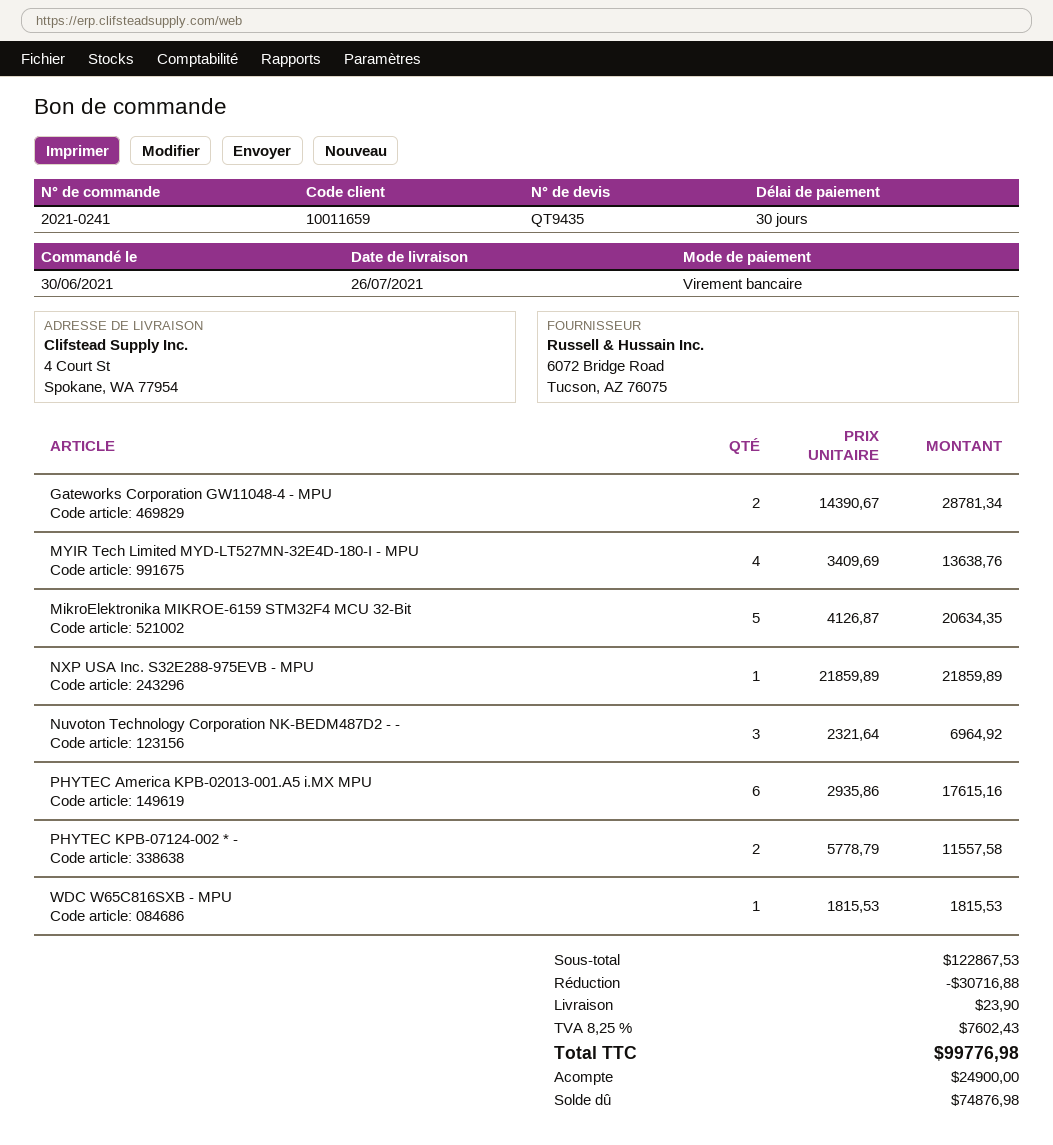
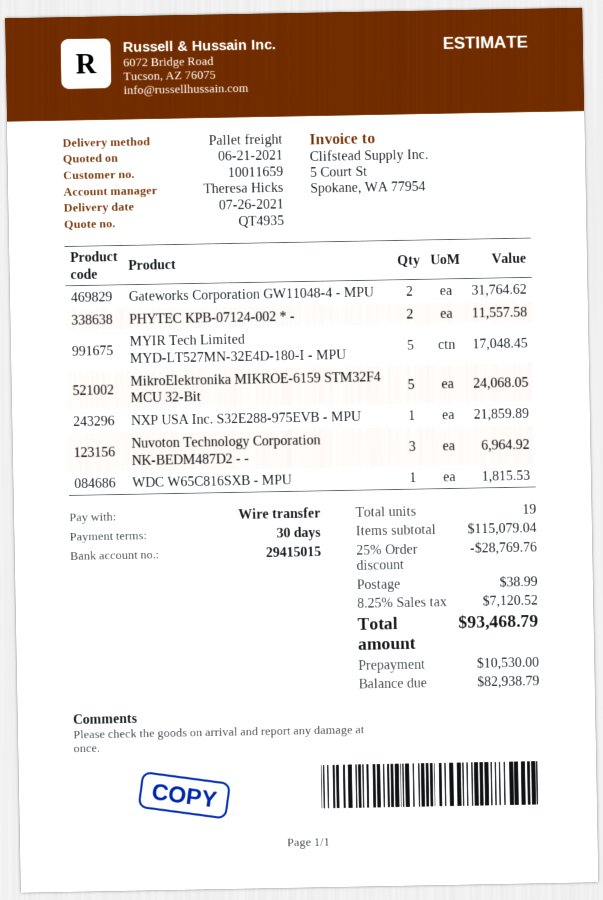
quote number: QT9435 -> QT4935
Gateworks Corporation GW11048-4 - MPU: 2 for 28781.34 -> 2 for 31764.62
MYIR Tech Limited MYD-LT527MN-32E4D-180-I - MPU: 4 for 13638.76 -> 5 for 17048.45
MikroElektronika MIKROE-6159 STM32F4 MCU 32-Bit: 5 for 20634.35 -> 5 for 24068.05
PHYTEC America KPB-02013-001.A5 i.MX MPU: 6 for 17615.16 -> none
subtotal: 122867.53 -> 115079.04
discount: 30716.88 -> 28769.76
shipping: 23.90 -> 38.99
tax: 8.25% = 7602.43 -> 8.25% = 7120.52
total: 99776.98 -> 93468.79
deposit: 24900.00 -> 10530.00
balance: 74876.98 -> 82938.79

